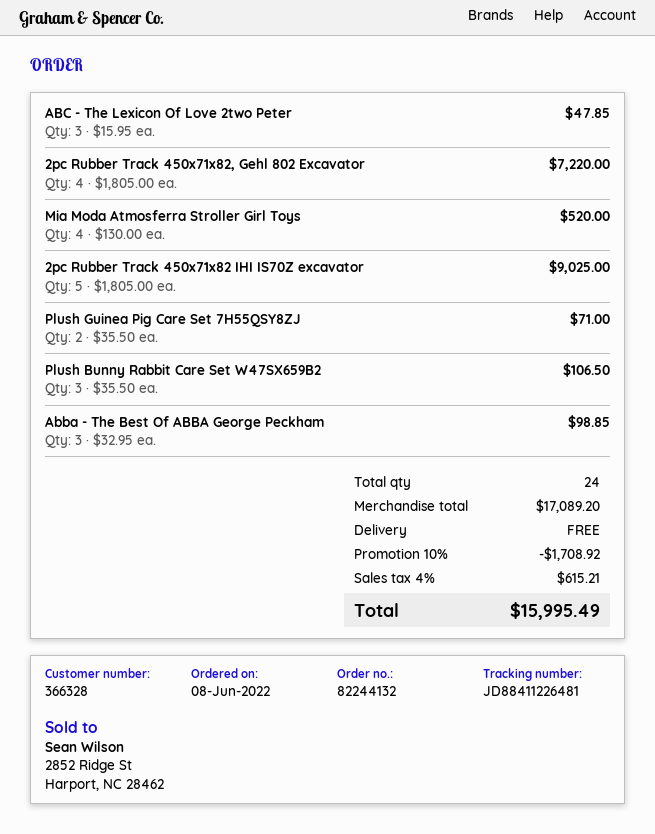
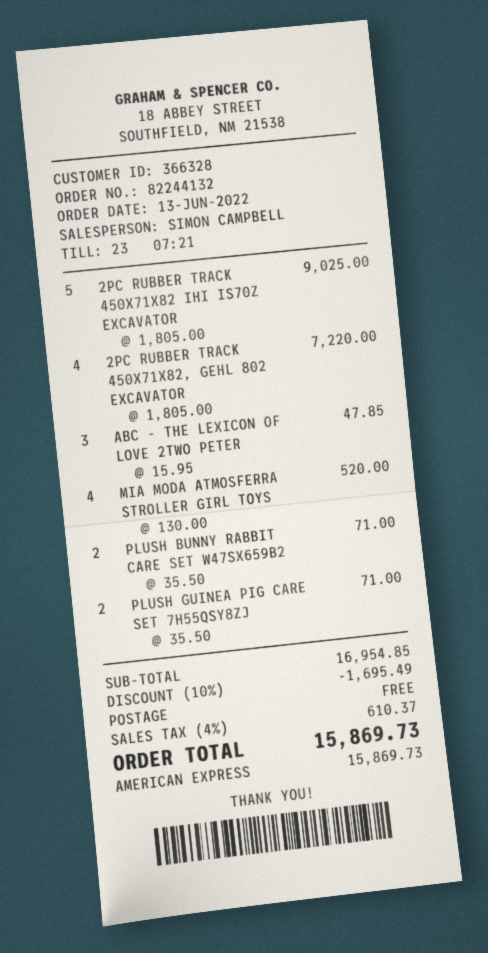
order date: 2022-06-08 -> 2022-06-13
Plush Bunny Rabbit Care Set W47SX659B2: 3 x 35.50 = 106.50 -> 2 x 35.50 = 71.00
Abba - The Best Of ABBA George Peckham: 3 x 32.95 = 98.85 -> none
subtotal: 17089.20 -> 16954.85
discount: 10% = 1708.92 -> 10% = 1695.49
tax: 4% = 615.21 -> 4% = 610.37
total: 15995.49 -> 15869.73

